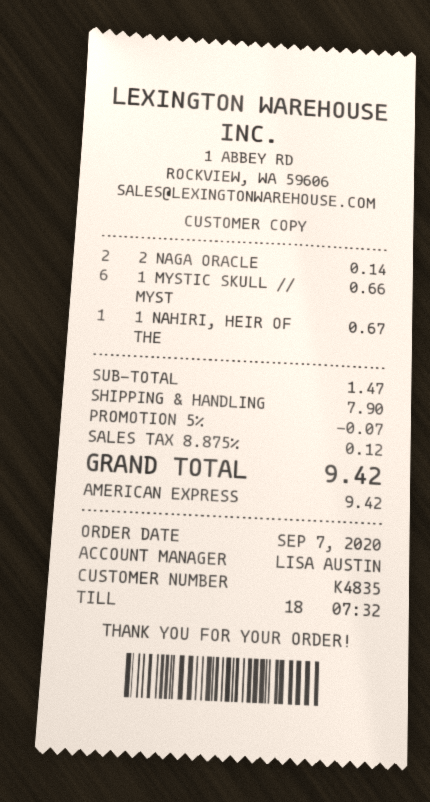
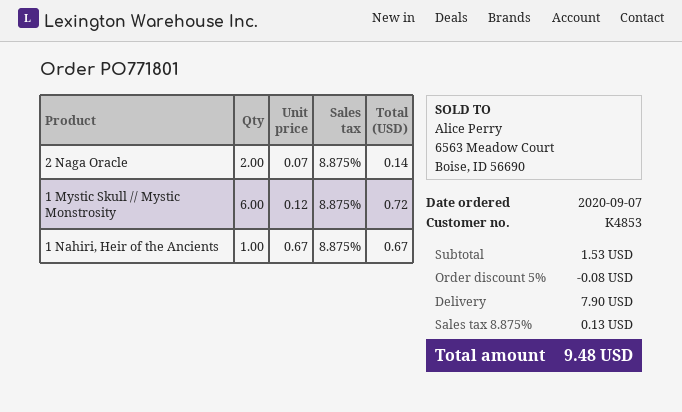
customer number: K4835 -> K4853
1 MYSTIC SKULL // MYST: 6 for 0.66 -> 6 for 0.72
subtotal: 1.47 -> 1.53
discount: 5% = 0.07 -> 5% = 0.08
tax: 8.875% = 0.12 -> 8.875% = 0.13
total: 9.42 -> 9.48

